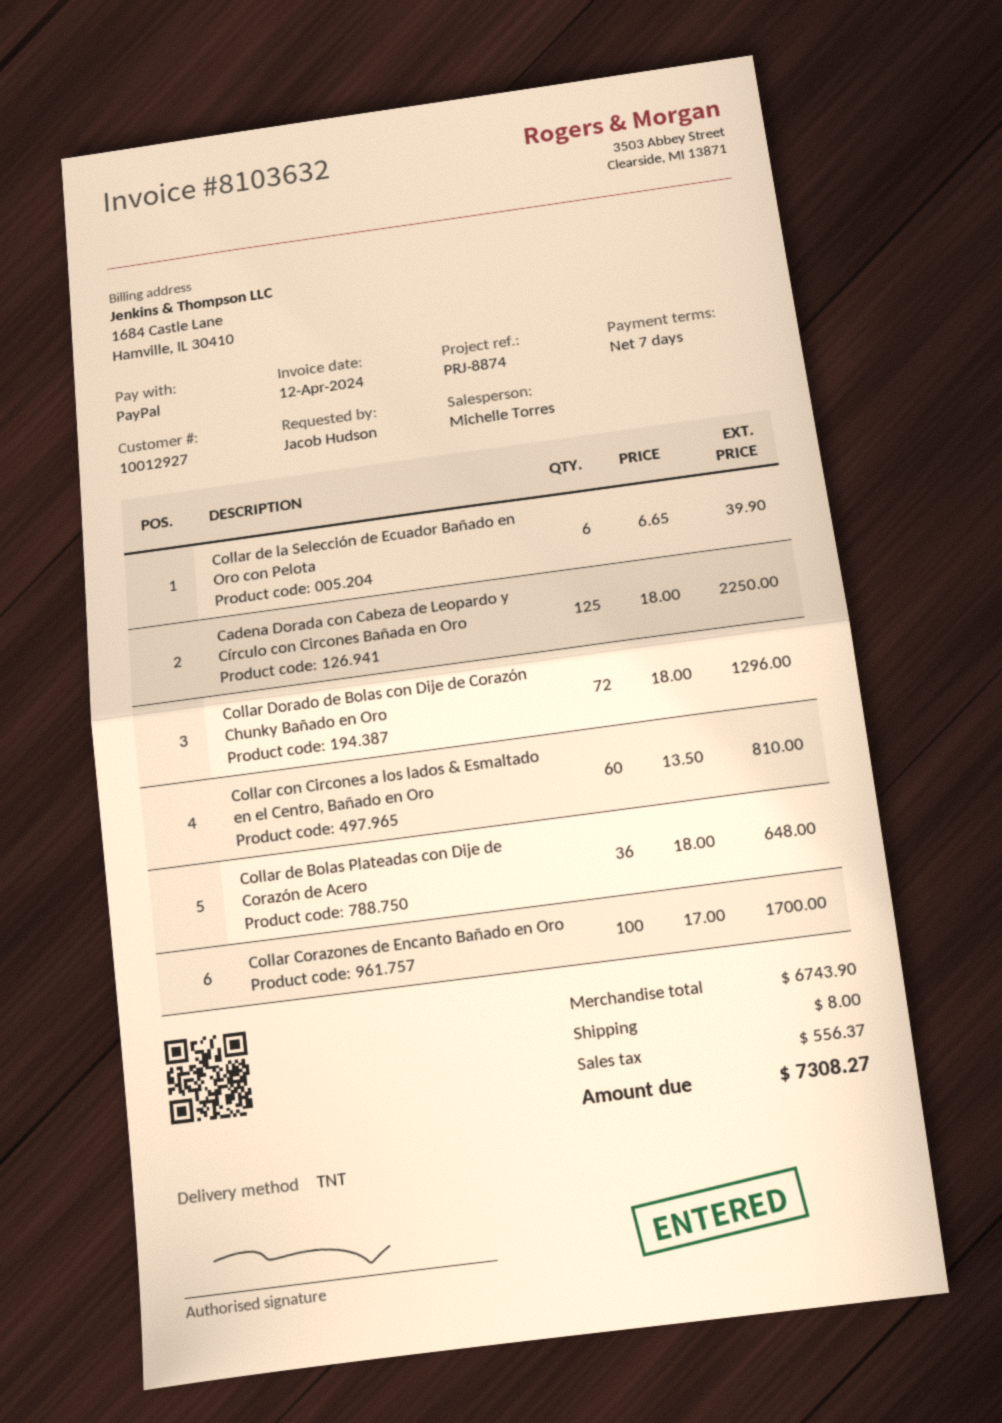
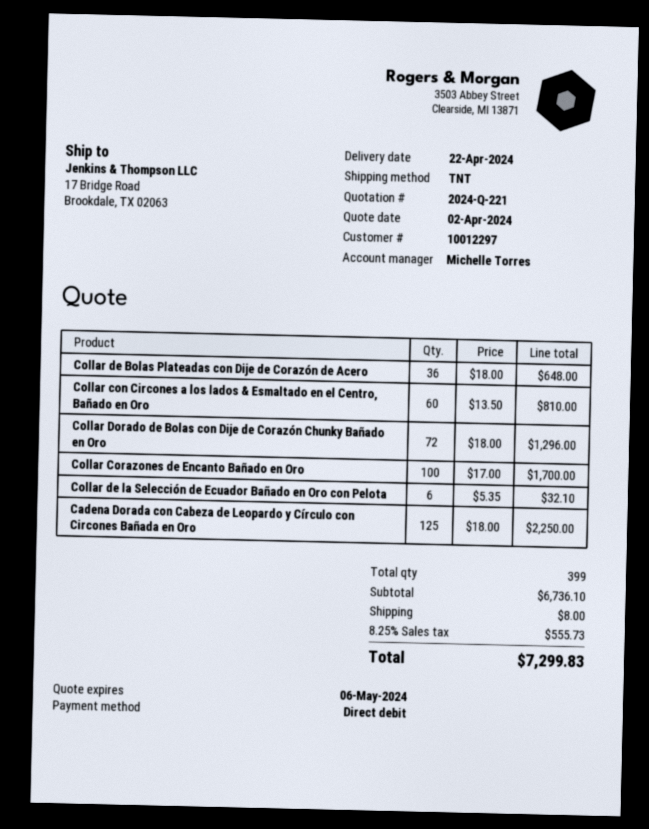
customer number: 10012927 -> 10012297
payment method: PayPal -> direct debit
Collar de la Selección de Ecuador Bañado en Oro con Pelota: 6 x 6.65 = 39.90 -> 6 x 5.35 = 32.10
subtotal: 6743.90 -> 6736.10
tax: 556.37 -> 555.73
total: 7308.27 -> 7299.83

